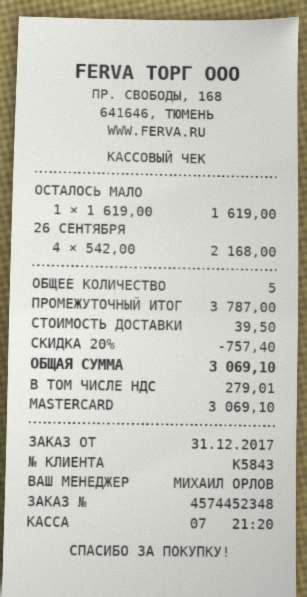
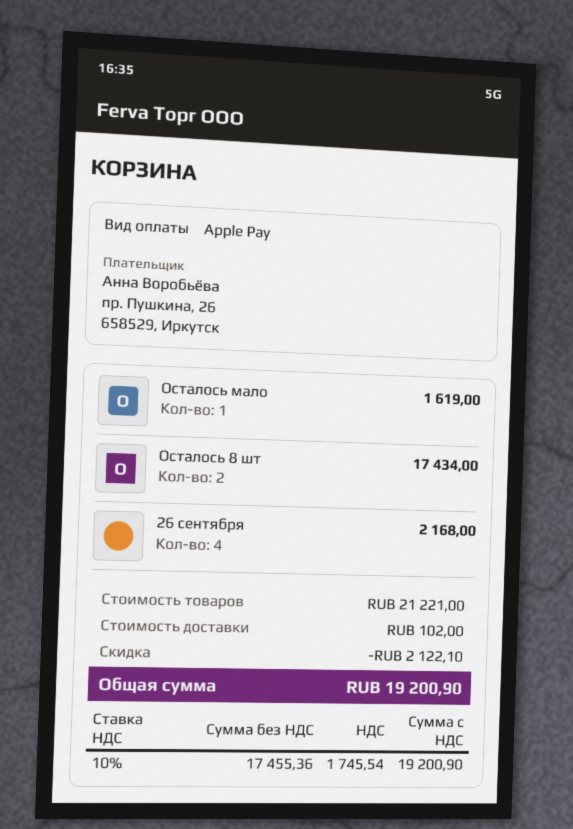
payment method: Mastercard -> Apple Pay
Осталось 8 шт: none -> 2 for 17434.00
subtotal: 3787.00 -> 21221.00
discount: 757.40 -> 2122.10
shipping: 39.50 -> 102.00
tax: 279.01 -> 1745.54
total: 3069.10 -> 19200.90

